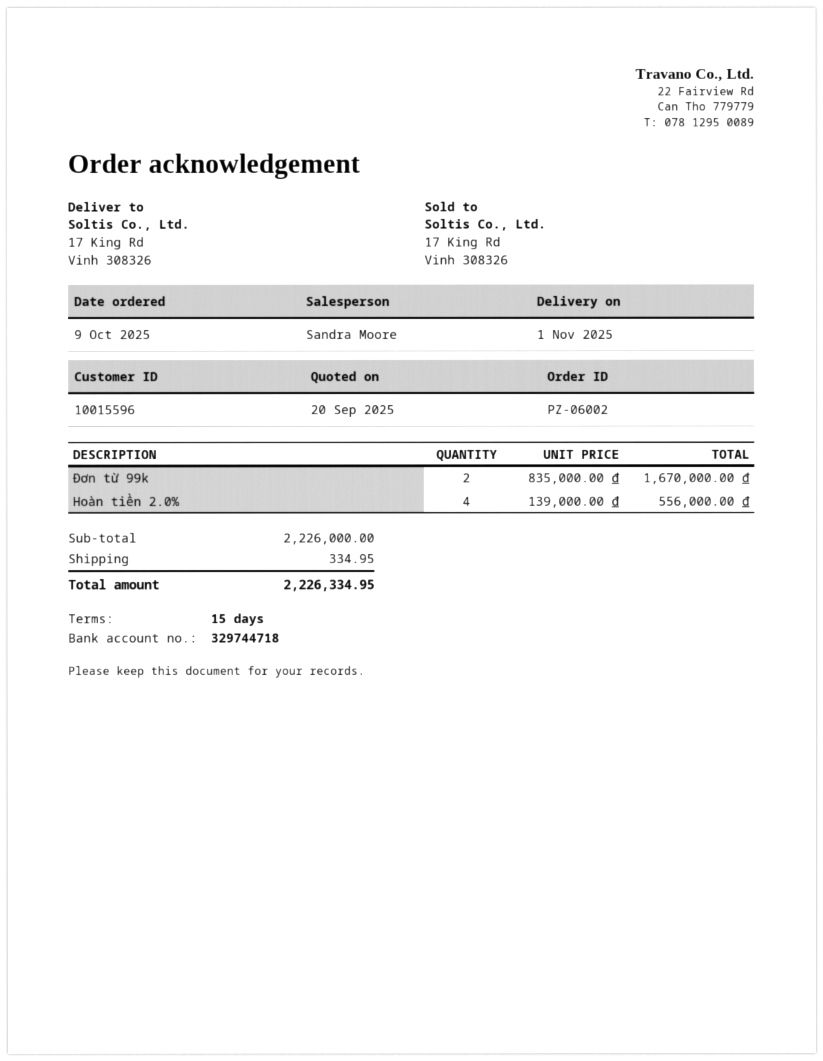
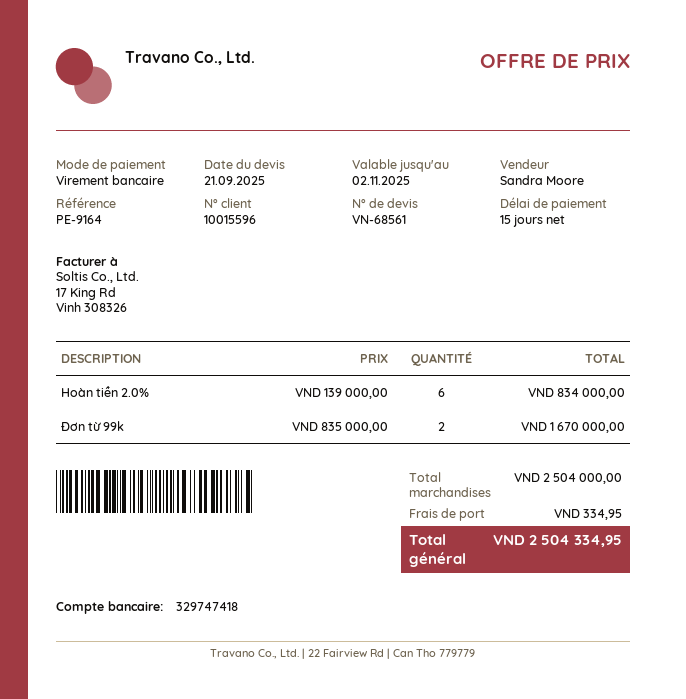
quote date: 2025-09-20 -> 2025-09-21
bank account: 329744718 -> 329747418
Hoàn tiền 2.0%: 4 x 139000.00 = 556000.00 -> 6 x 139000.00 = 834000.00
subtotal: 2226000.00 -> 2504000.00
total: 2226334.95 -> 2504334.95

